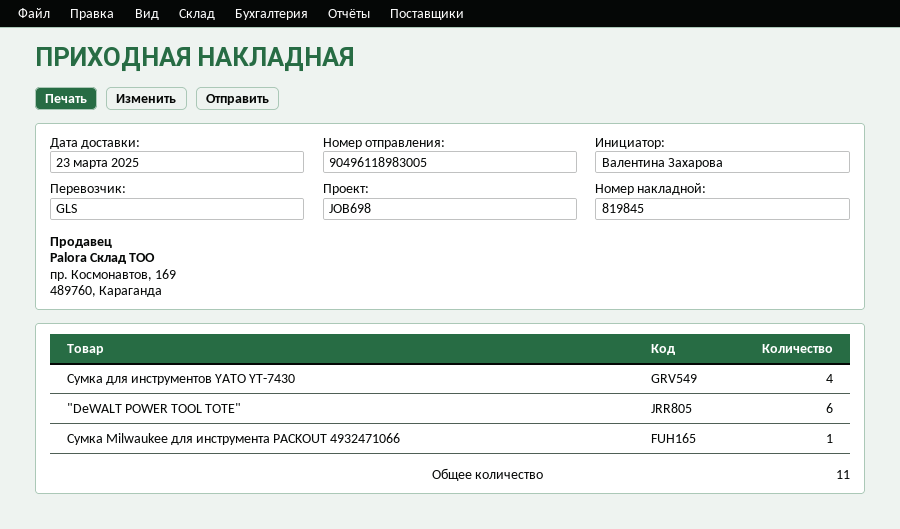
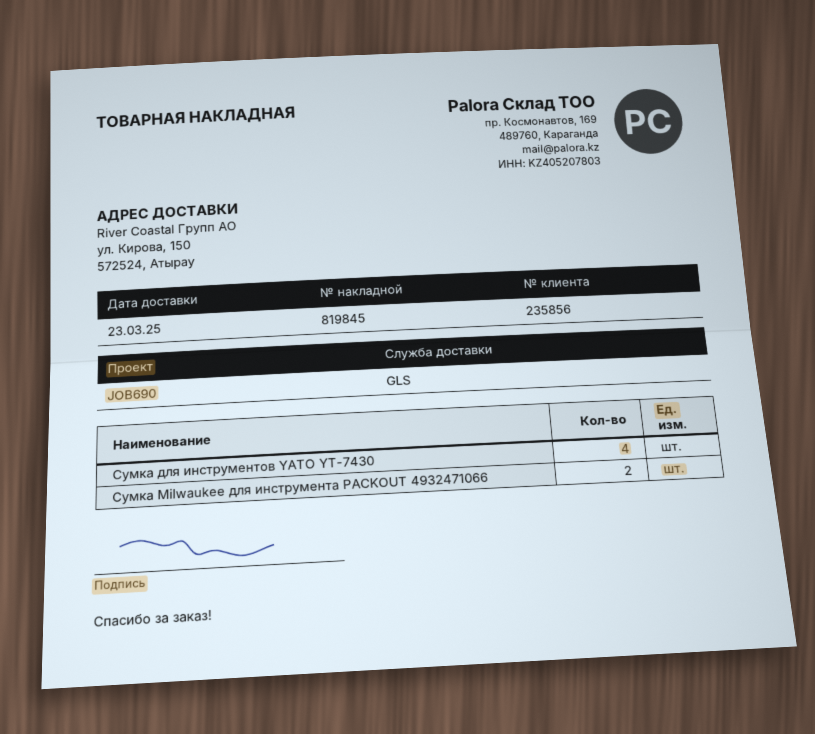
reference: JOB698 -> JOB690
"DeWALT POWER TOOL TOTE": 6 -> none
Сумка Milwaukee для инструмента PACKOUT 4932471066: 1 -> 2

